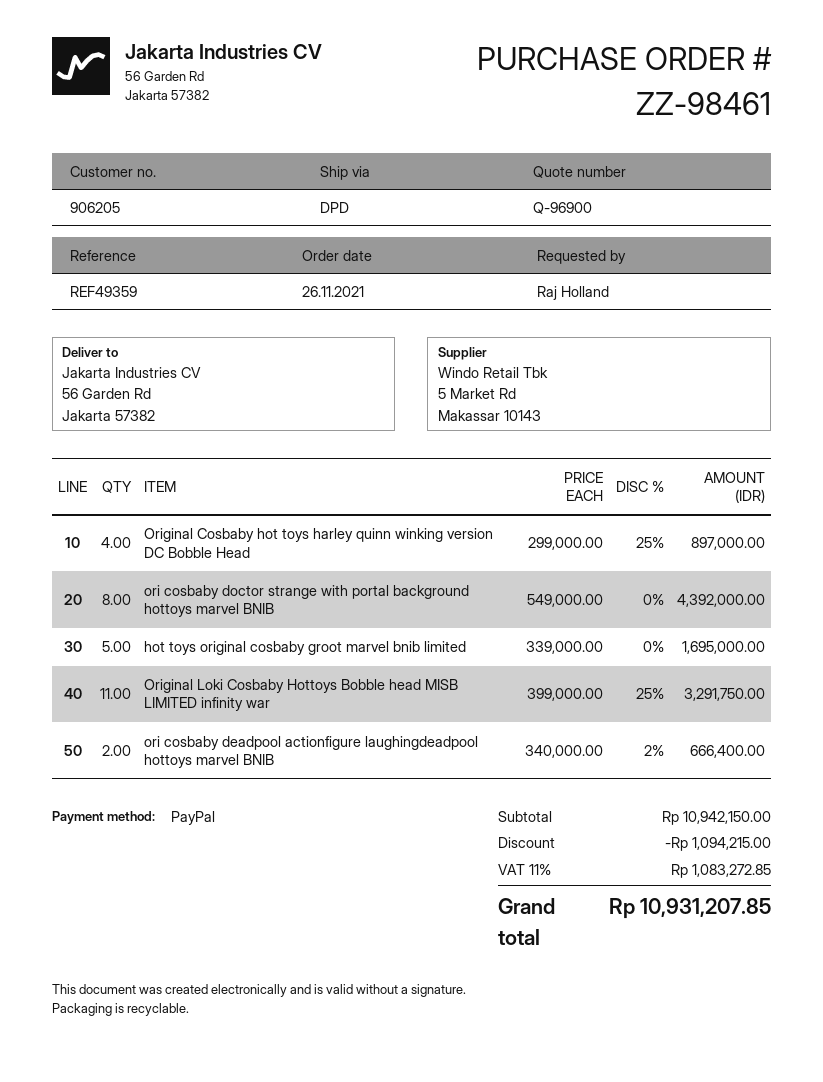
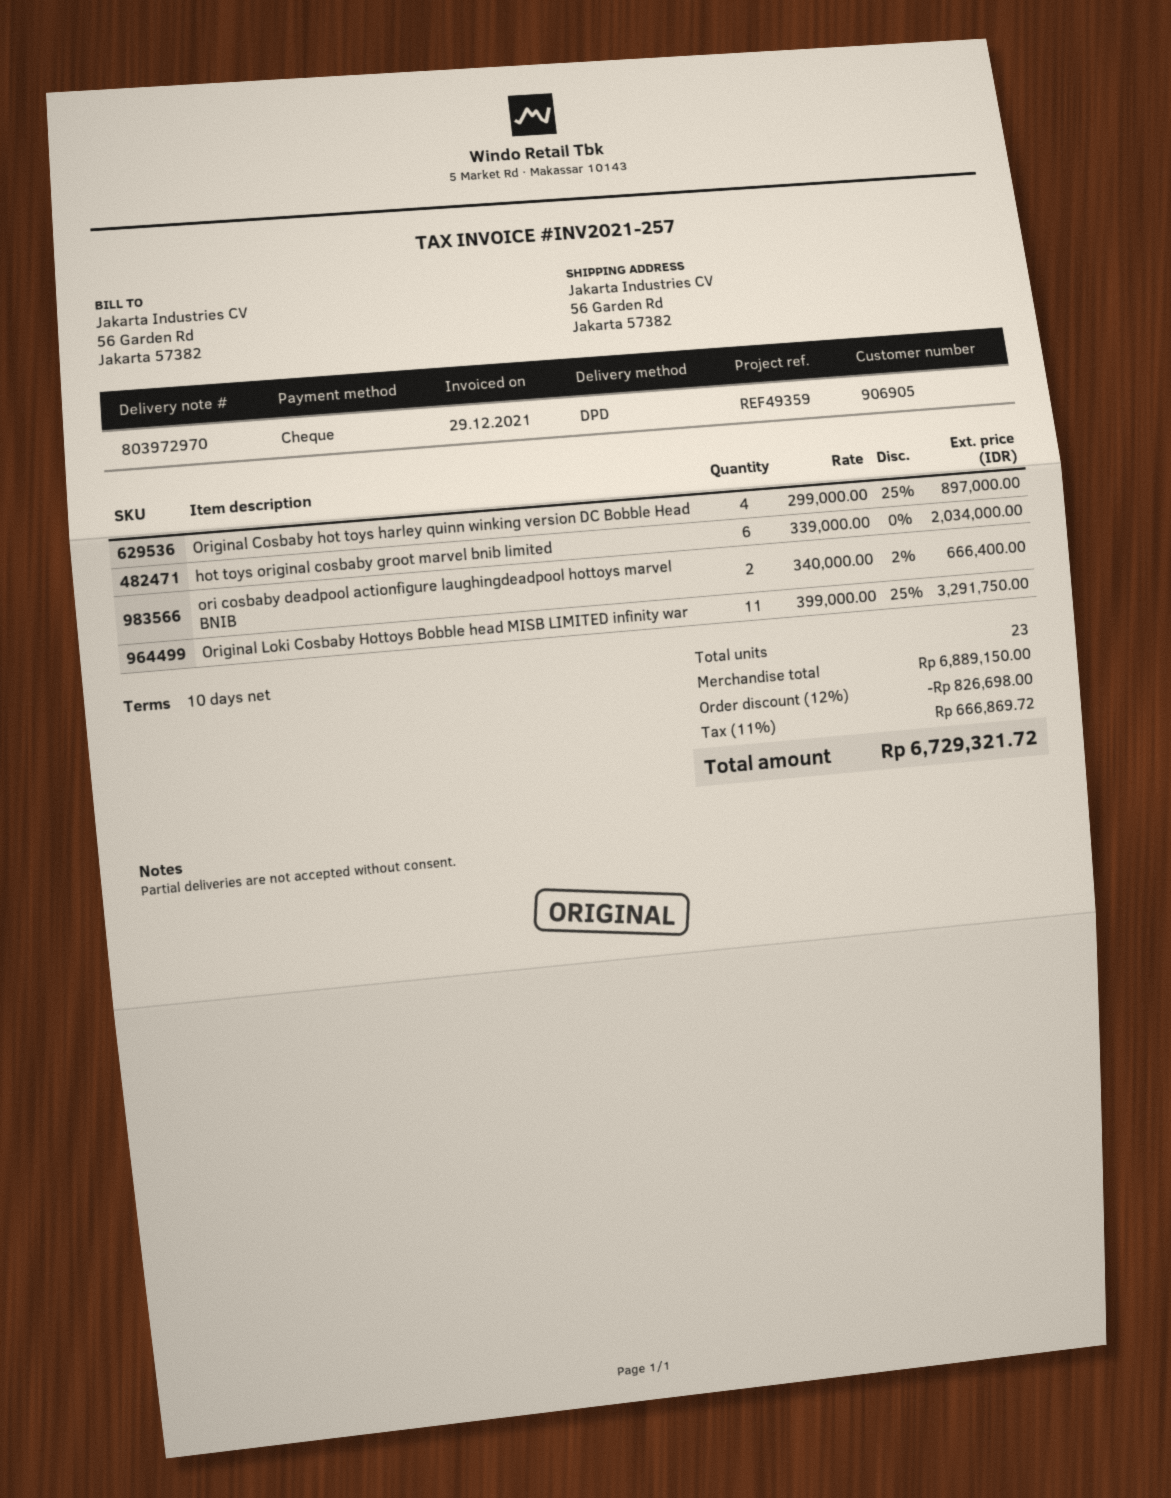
customer number: 906205 -> 906905
payment method: PayPal -> cheque
ori cosbaby doctor strange with portal background hottoys marvel BNIB: 8 x 549000.00 = 4392000.00 -> none
hot toys original cosbaby groot marvel bnib limited: 5 x 339000.00 = 1695000.00 -> 6 x 339000.00 = 2034000.00
subtotal: 10942150.00 -> 6889150.00
discount: 1094215.00 -> 826698.00
tax: 11% = 1083272.85 -> 11% = 666869.72
total: 10931207.85 -> 6729321.72

